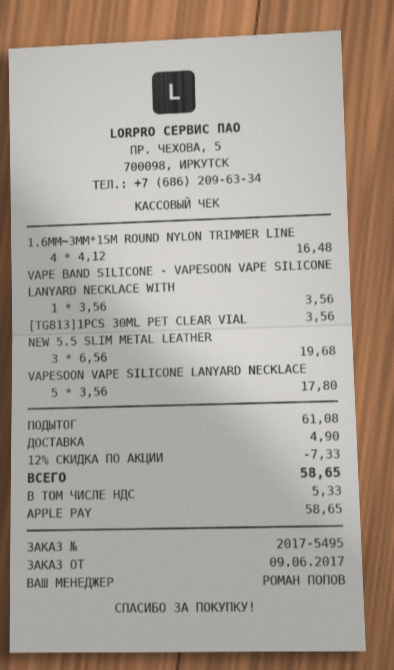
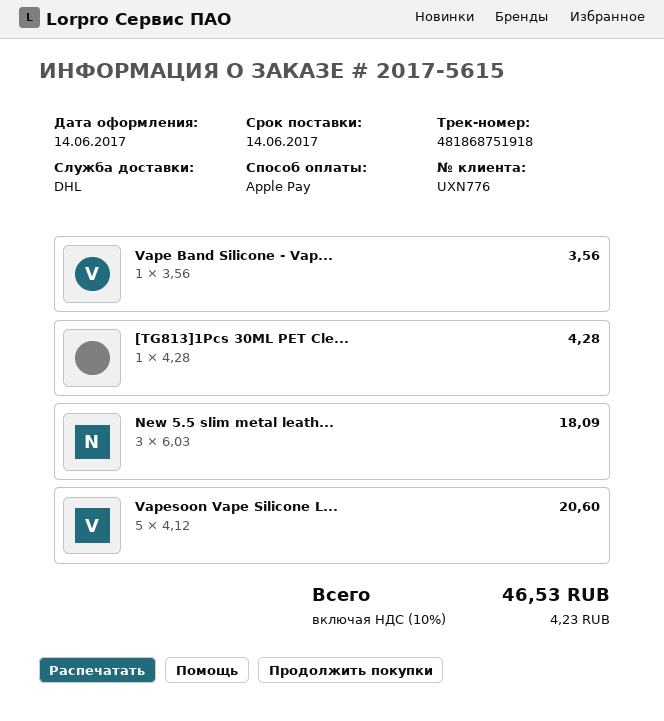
order number: 2017-5495 -> 2017-5615
order date: 2017-06-09 -> 2017-06-14
1.6MM~3MM*15M ROUND NYLON TRIMMER LINE: 4 x 4.12 = 16.48 -> none
[TG813]1PCS 30ML PET CLEAR VIAL: 1 x 3.56 = 3.56 -> 1 x 4.28 = 4.28
NEW 5.5 SLIM METAL LEATHER: 3 x 6.56 = 19.68 -> 3 x 6.03 = 18.09
VAPESOON VAPE SILICONE LANYARD NECKLACE: 5 x 3.56 = 17.80 -> 5 x 4.12 = 20.60
discount: 12% = 7.33 -> none
shipping: 4.90 -> none
tax: 5.33 -> 4.23
total: 58.65 -> 46.53

